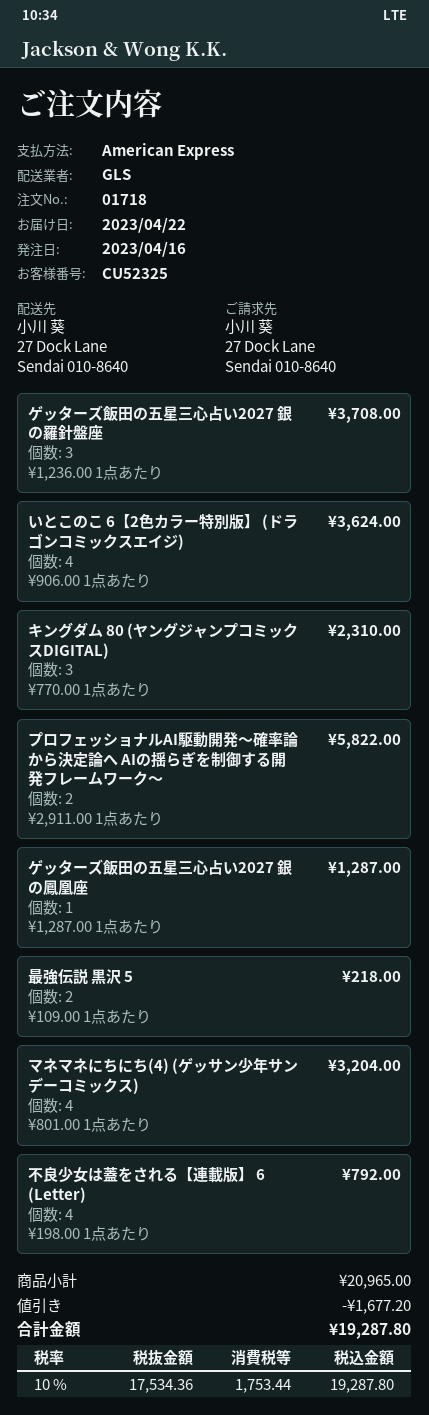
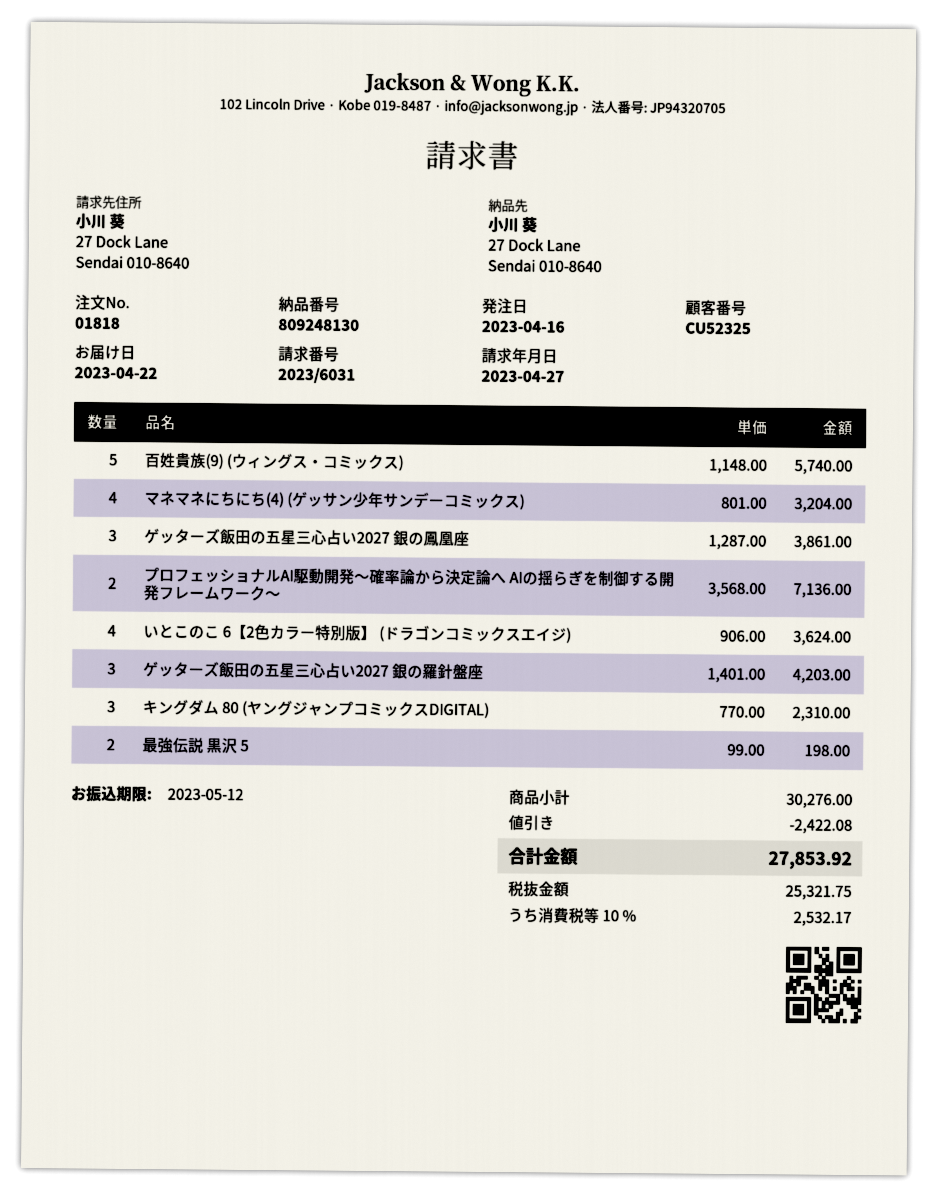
order number: 01718 -> 01818
ゲッターズ飯田の五星三心占い2027 銀の羅針盤座: 3 x 1236.00 = 3708.00 -> 3 x 1401.00 = 4203.00
プロフェッショナルAI駆動開発〜確率論から決定論へ AIの揺らぎを制御する開発フレームワーク〜: 2 x 2911.00 = 5822.00 -> 2 x 3568.00 = 7136.00
ゲッターズ飯田の五星三心占い2027 銀の鳳凰座: 1 x 1287.00 = 1287.00 -> 3 x 1287.00 = 3861.00
最強伝説 黒沢 5: 2 x 109.00 = 218.00 -> 2 x 99.00 = 198.00
不良少女は蓋をされる【連載版】 6 (Letter): 4 x 198.00 = 792.00 -> none
百姓貴族(9) (ウィングス・コミックス): none -> 5 x 1148.00 = 5740.00
subtotal: 20965.00 -> 30276.00
discount: 1677.20 -> 2422.08
net: 17534.36 -> 25321.75
tax: 10% = 1753.44 -> 10% = 2532.17
total: 19287.80 -> 27853.92

